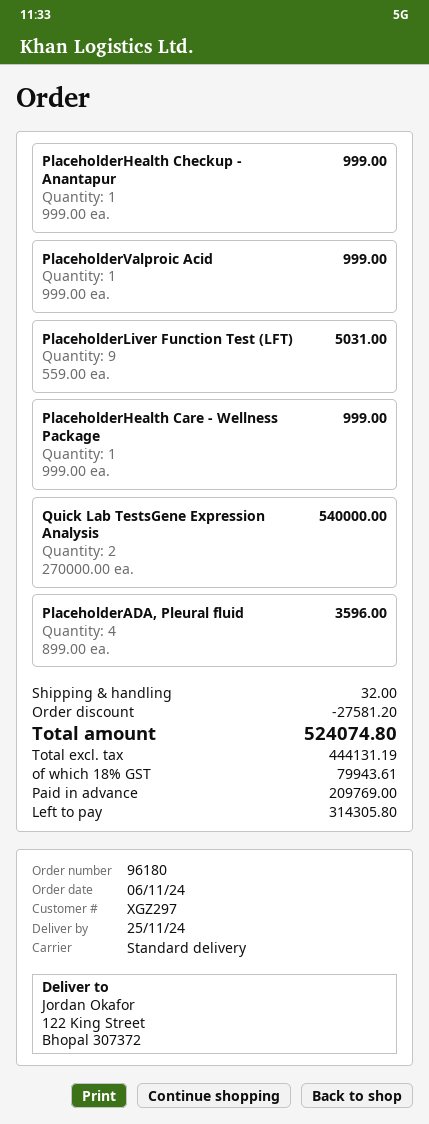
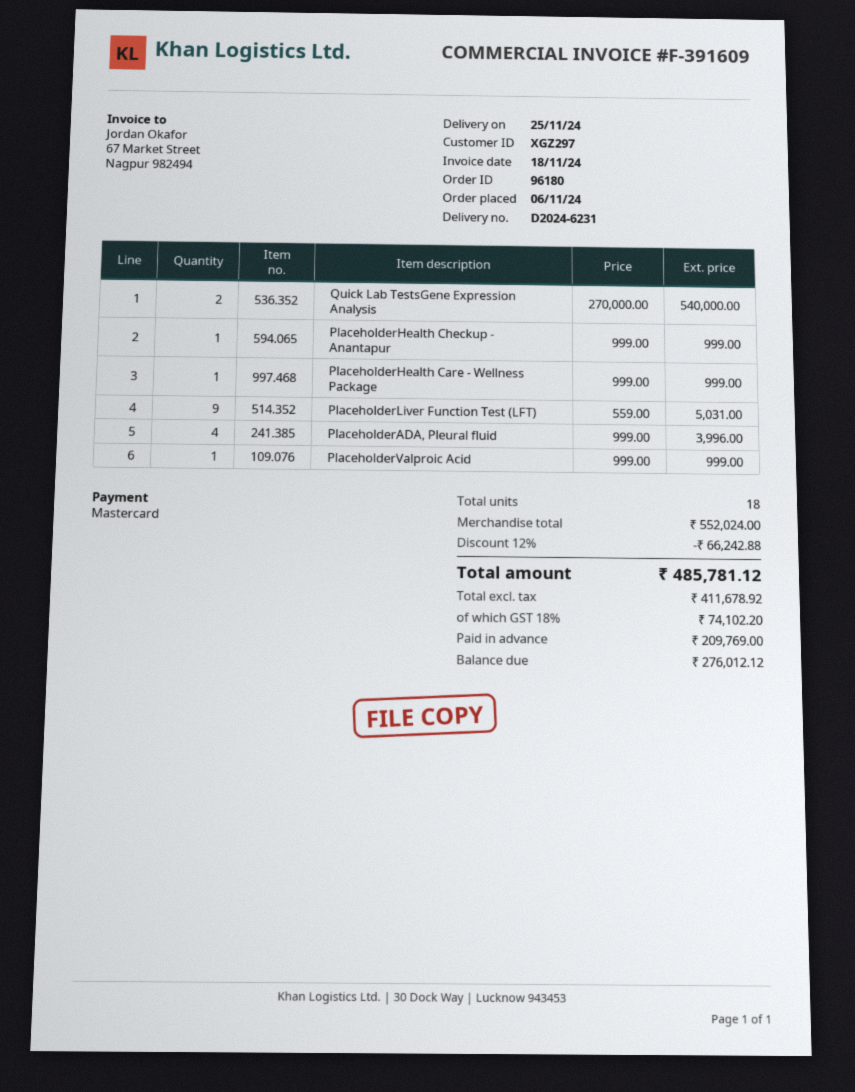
PlaceholderADA, Pleural fluid: 4 x 899.00 = 3596.00 -> 4 x 999.00 = 3996.00
discount: 27581.20 -> 66242.88
shipping: 32.00 -> none
net: 444131.19 -> 411678.92
tax: 18% = 79943.61 -> 18% = 74102.20
total: 524074.80 -> 485781.12
balance: 314305.80 -> 276012.12

